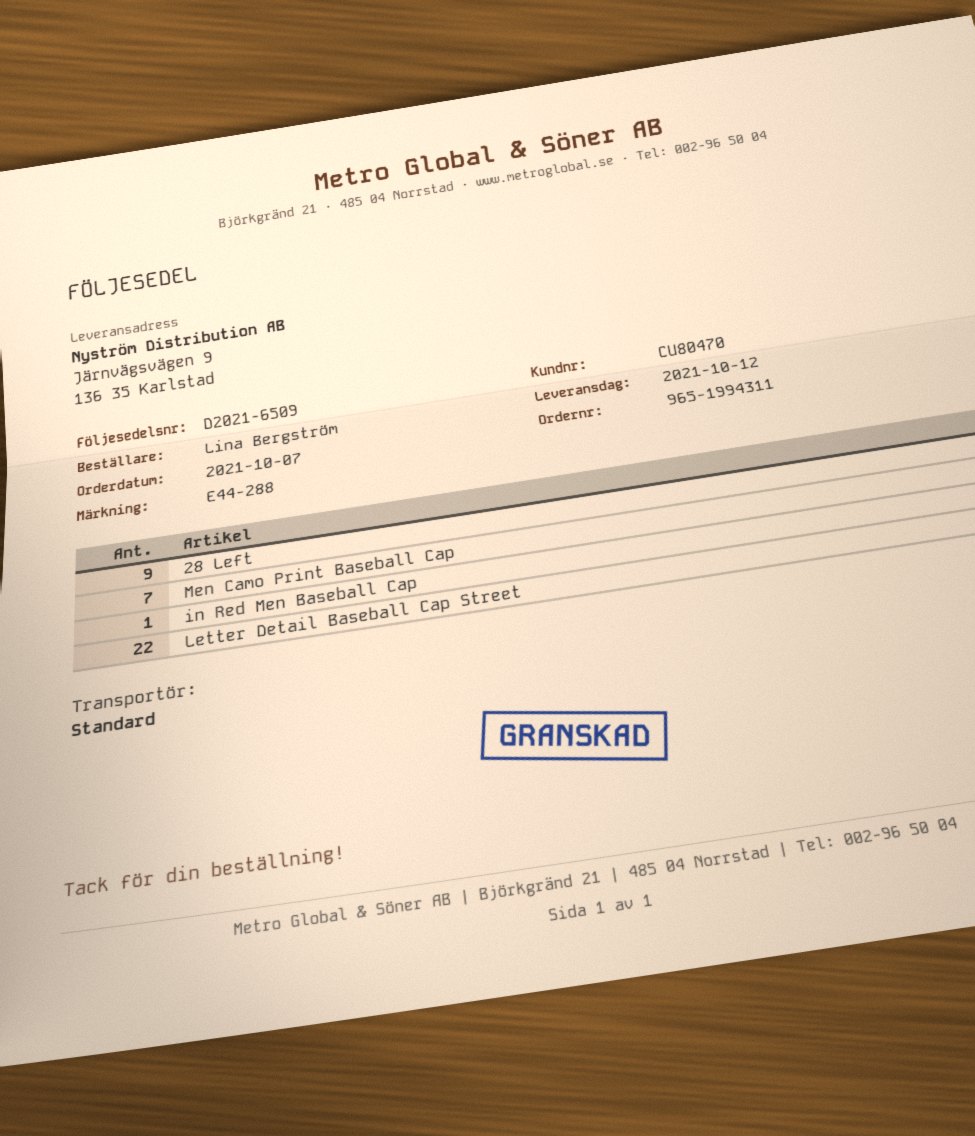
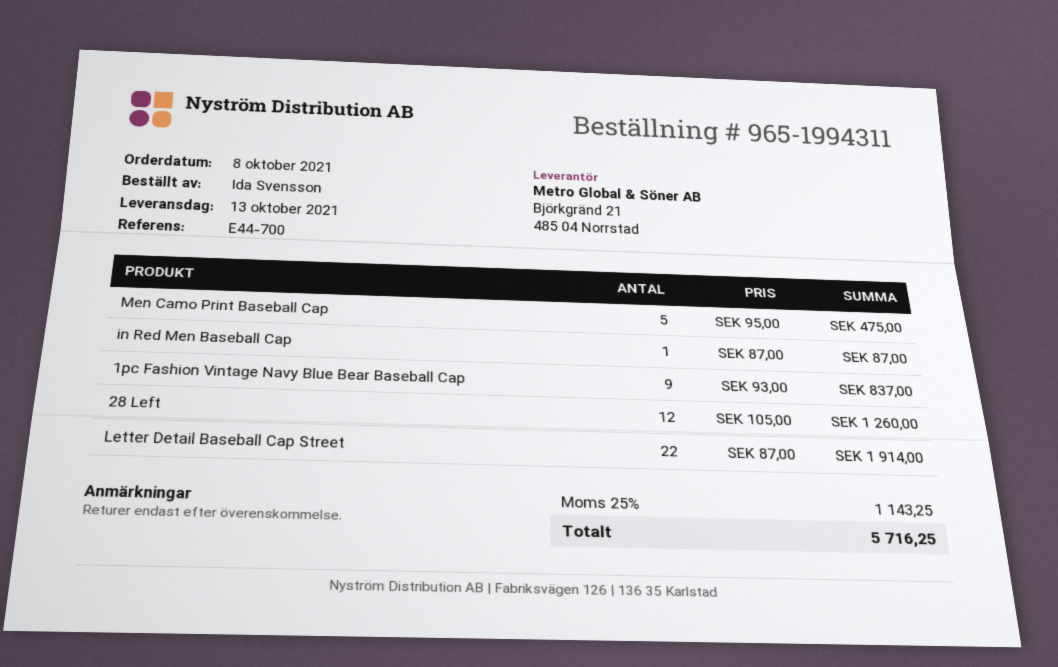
order date: 2021-10-07 -> 2021-10-08
delivery date: 2021-10-12 -> 2021-10-13
reference: E44-288 -> E44-700
ordered by: Lina Bergström -> Ida Svensson
28 Left: 9 -> 12
Men Camo Print Baseball Cap: 7 -> 5
1pc Fashion Vintage Navy Blue Bear Baseball Cap: none -> 9

